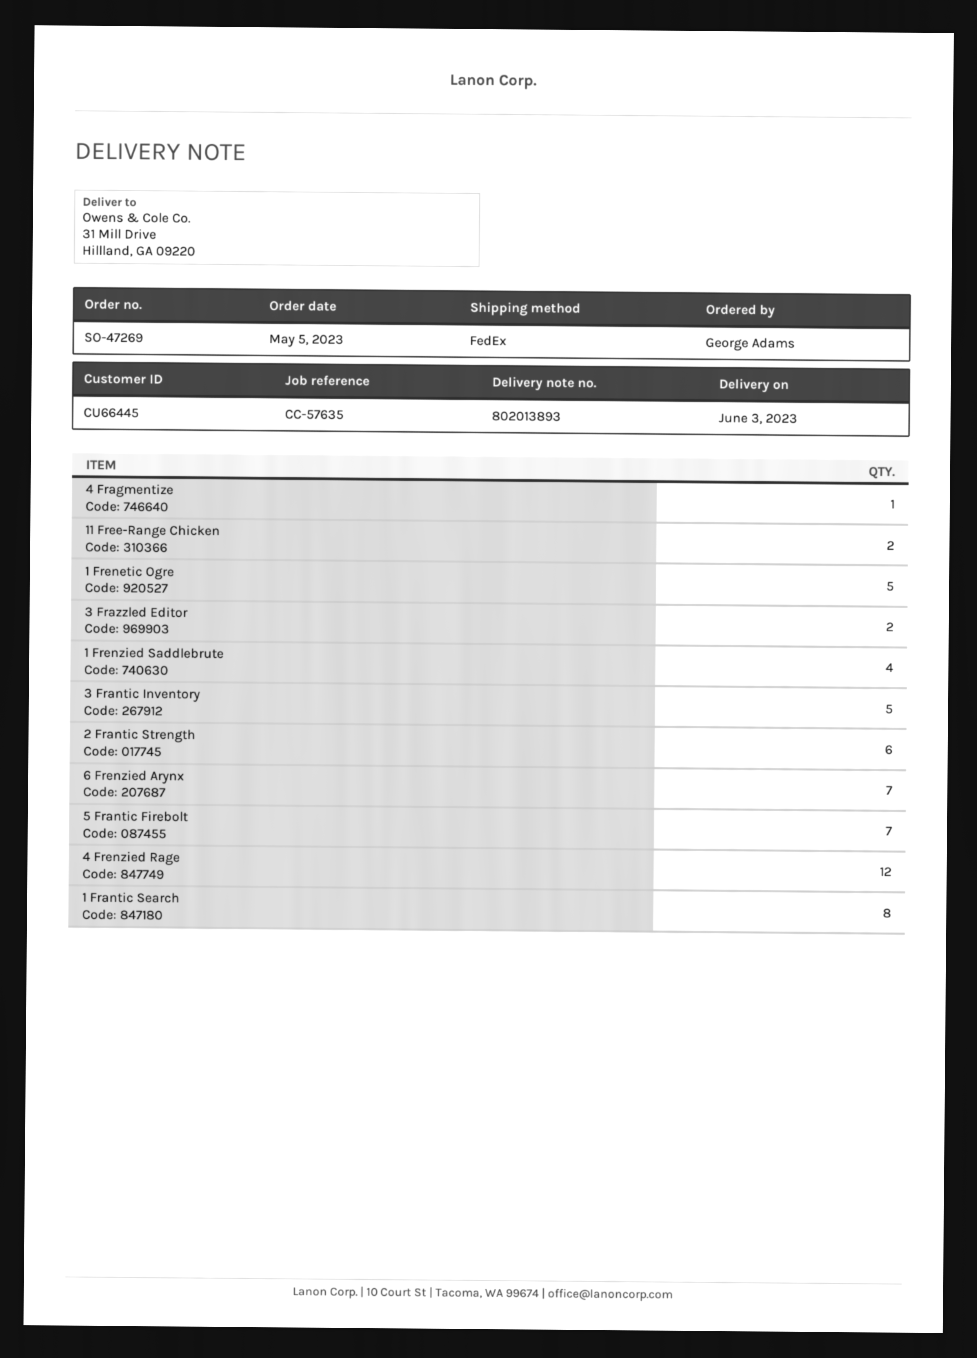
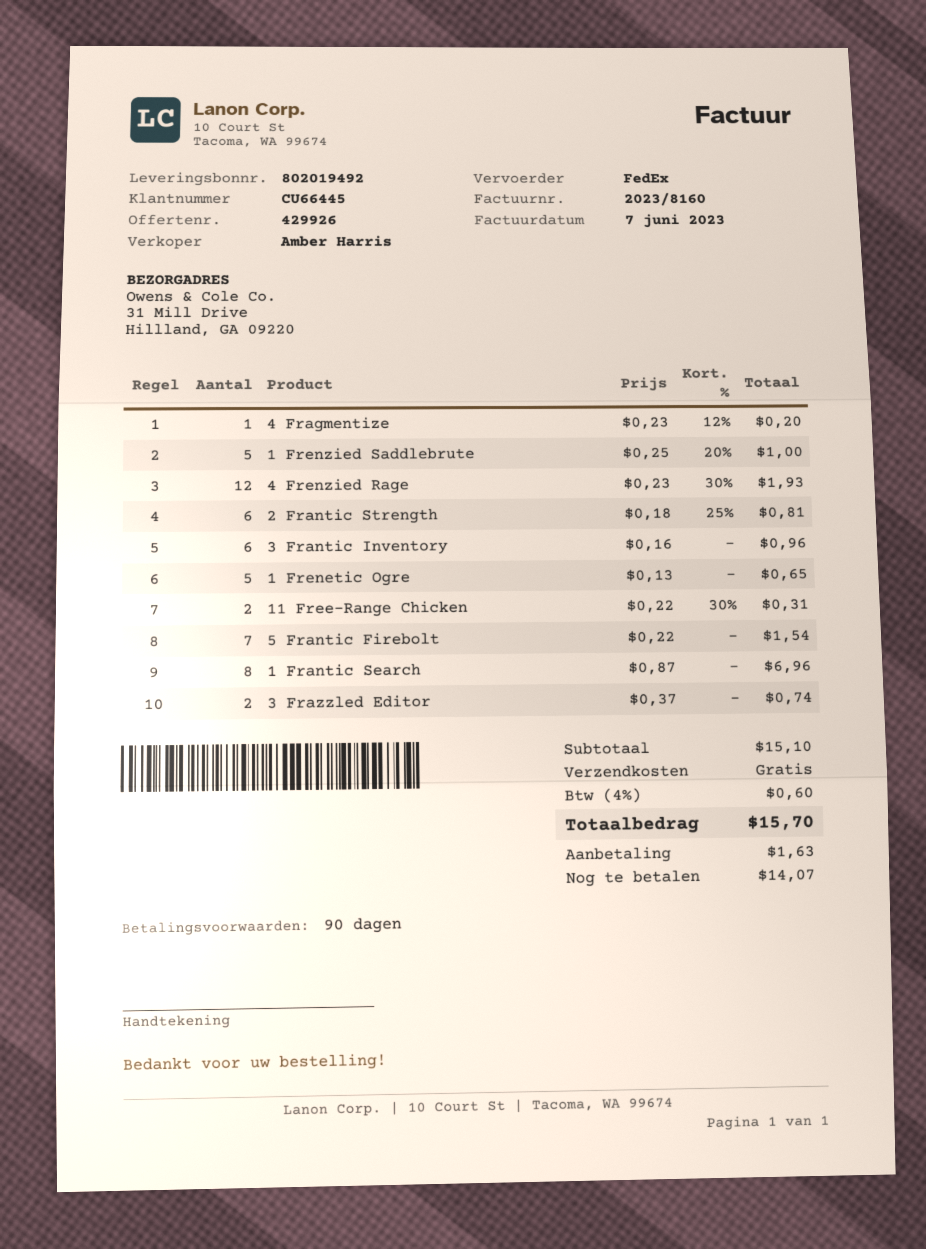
delivery note number: 802013893 -> 802019492
1 Frenzied Saddlebrute: 4 -> 5
3 Frantic Inventory: 5 -> 6
6 Frenzied Arynx: 7 -> none

